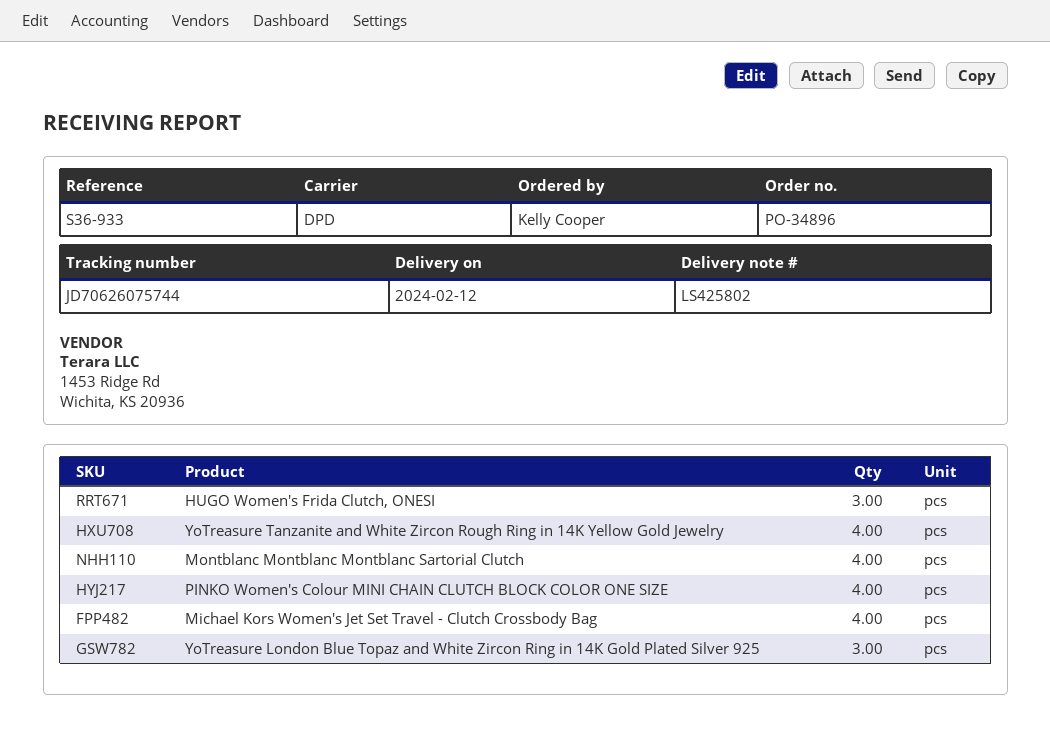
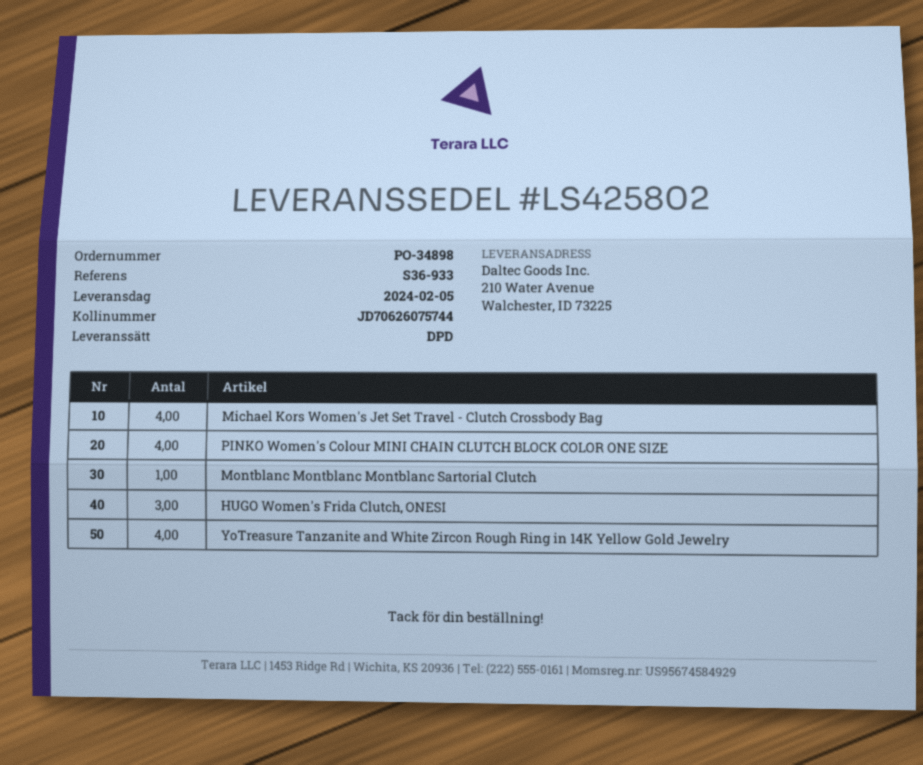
order number: PO-34896 -> PO-34898
delivery date: 2024-02-12 -> 2024-02-05
Montblanc Montblanc Montblanc Sartorial Clutch: 4 -> 1
YoTreasure London Blue Topaz and White Zircon Ring in 14K Gold Plated Silver 925: 3 -> none

